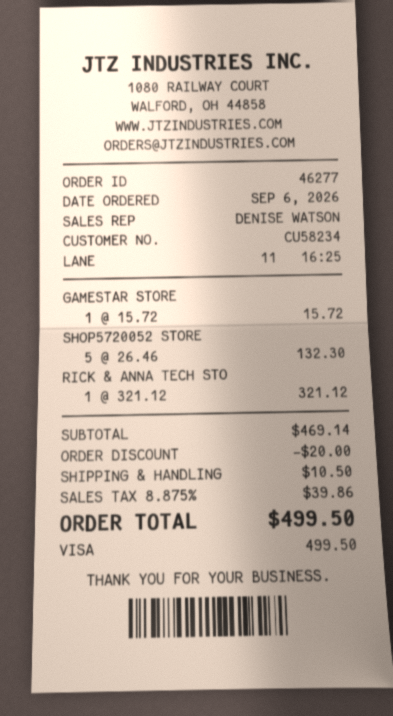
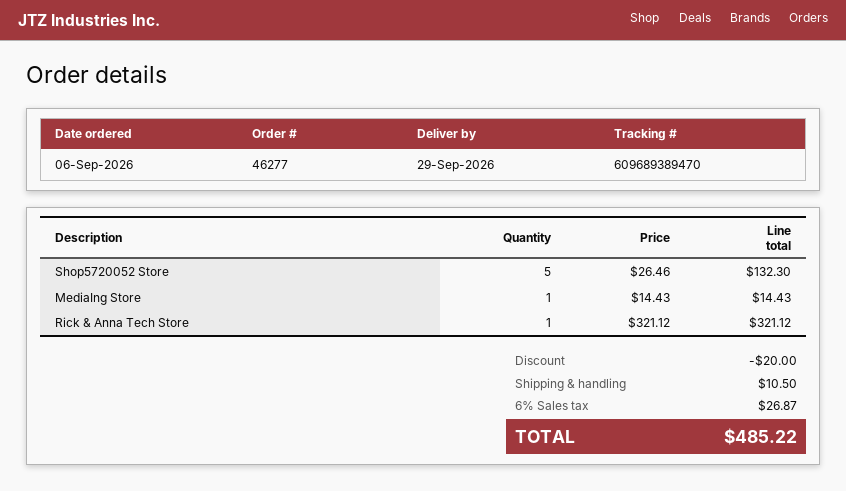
GAMESTAR STORE: 1 x 15.72 = 15.72 -> none
MediaIng Store: none -> 1 x 14.43 = 14.43
tax: 8.875% = 39.86 -> 6% = 26.87
total: 499.50 -> 485.22

